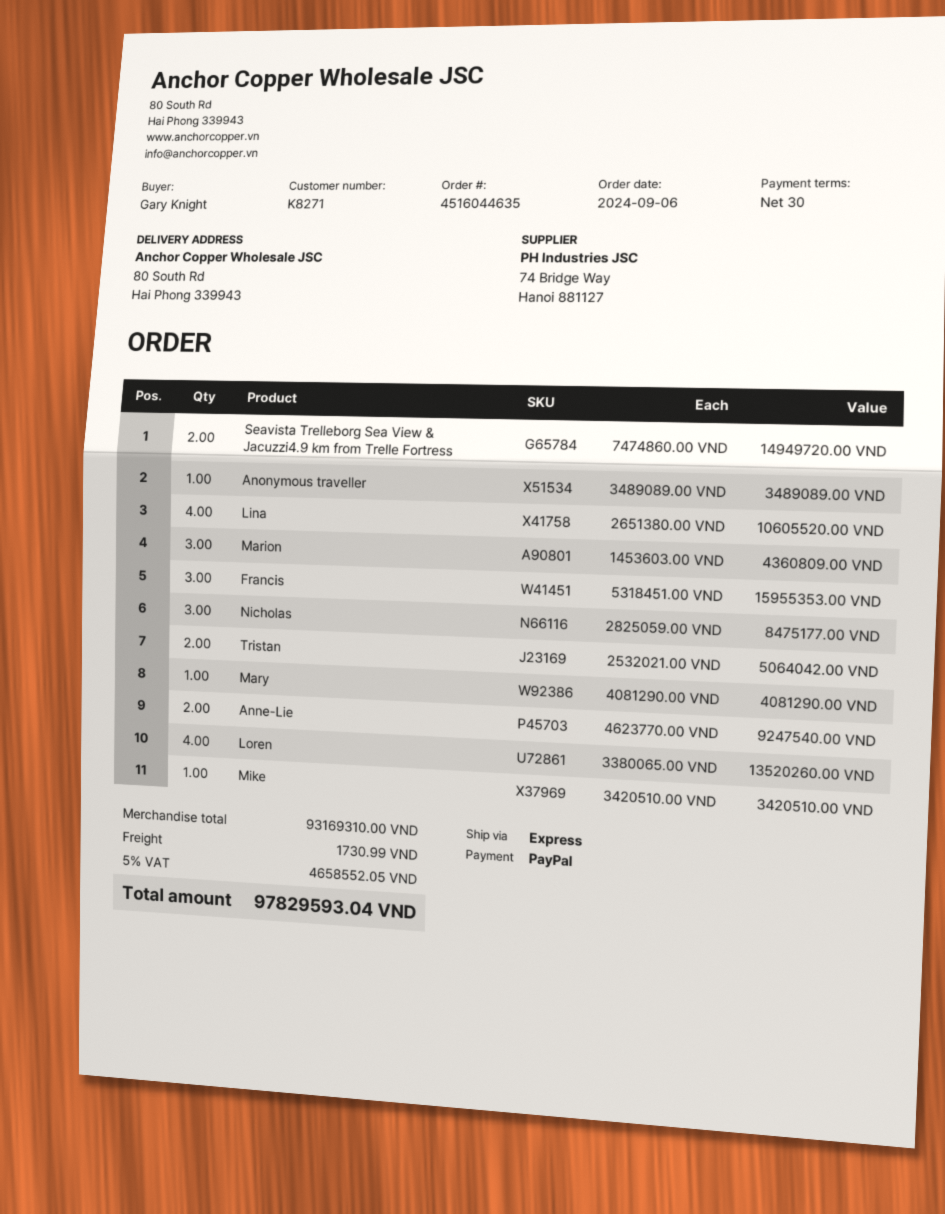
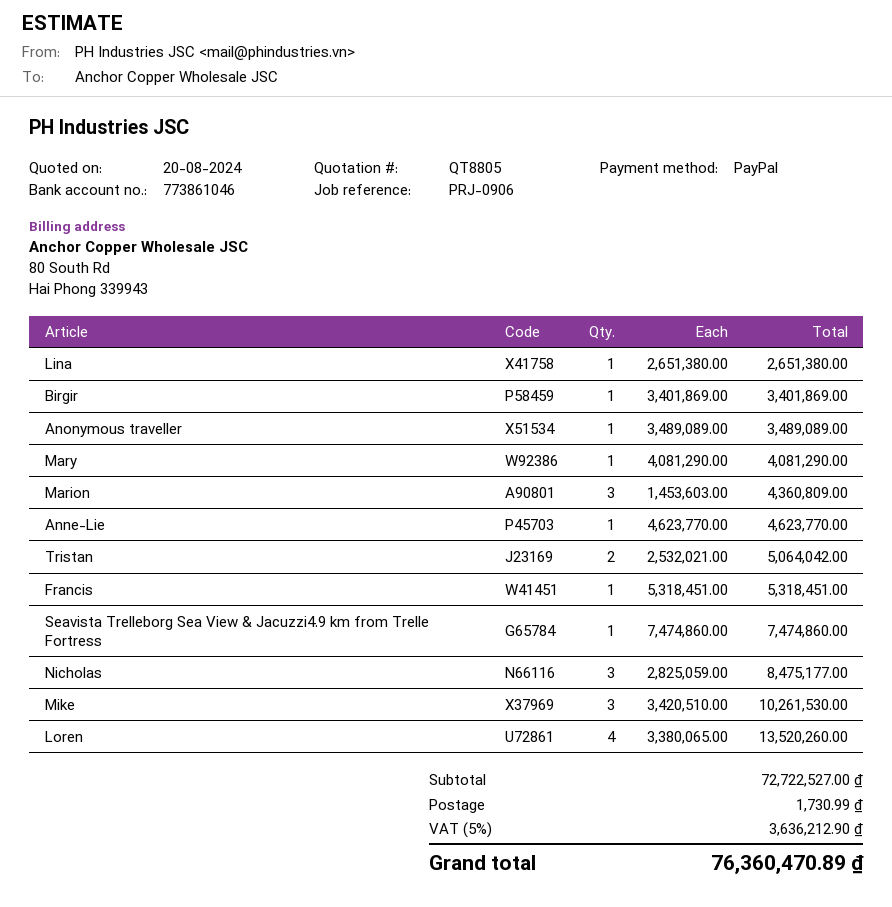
Seavista Trelleborg Sea View & Jacuzzi4.9 km from Trelle Fortress: 2 x 7474860.00 = 14949720.00 -> 1 x 7474860.00 = 7474860.00
Lina: 4 x 2651380.00 = 10605520.00 -> 1 x 2651380.00 = 2651380.00
Francis: 3 x 5318451.00 = 15955353.00 -> 1 x 5318451.00 = 5318451.00
Anne-Lie: 2 x 4623770.00 = 9247540.00 -> 1 x 4623770.00 = 4623770.00
Mike: 1 x 3420510.00 = 3420510.00 -> 3 x 3420510.00 = 10261530.00
Birgir: none -> 1 x 3401869.00 = 3401869.00
subtotal: 93169310.00 -> 72722527.00
tax: 5% = 4658552.05 -> 5% = 3636212.90
total: 97829593.04 -> 76360470.89

